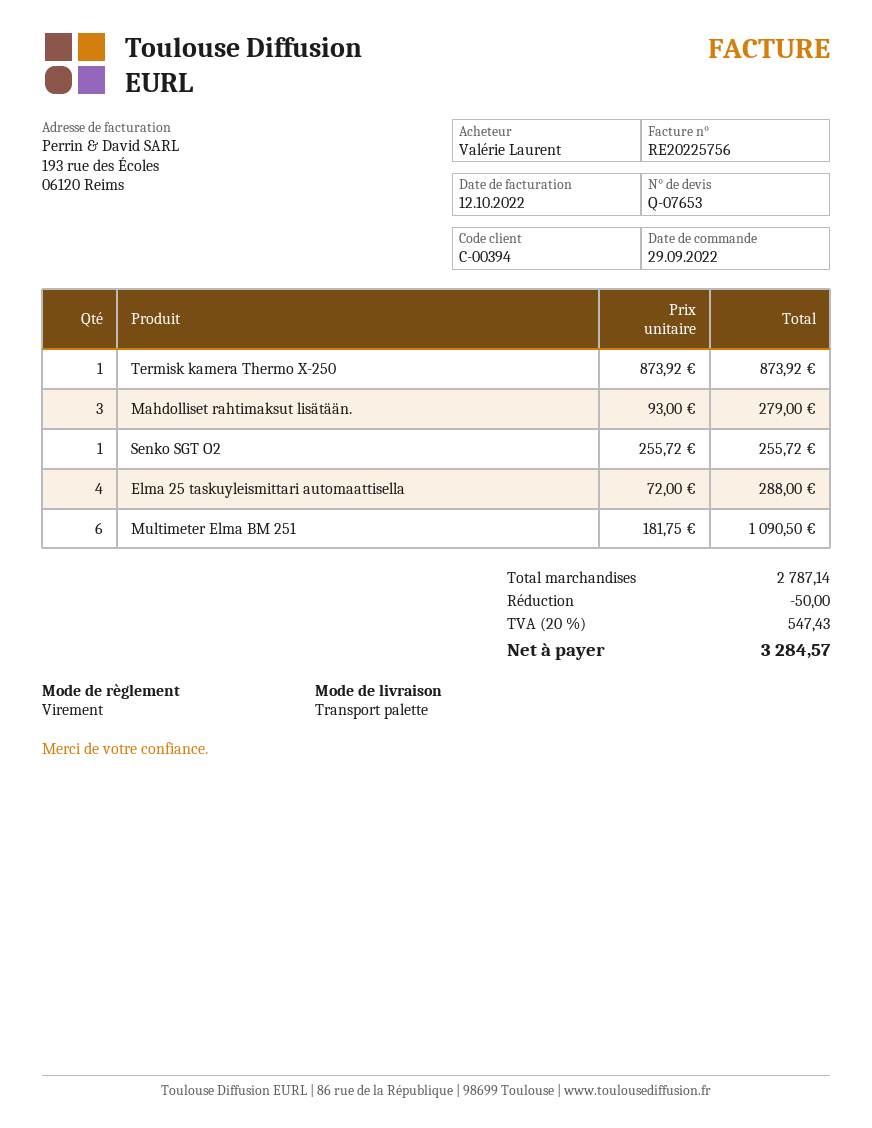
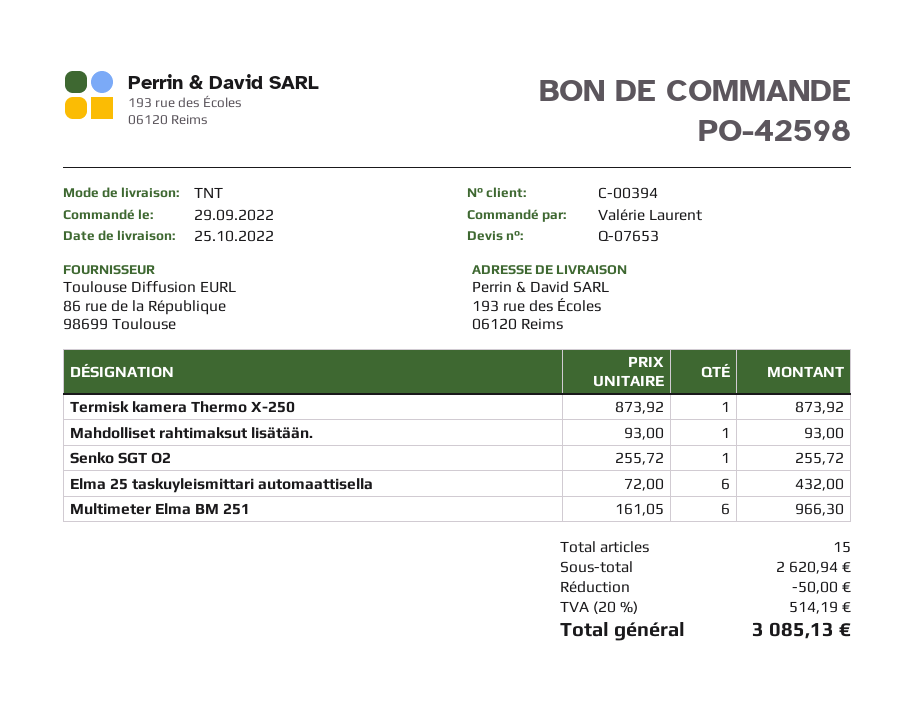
shipping method: pallet freight -> TNT
Mahdolliset rahtimaksut lisätään.: 3 x 93.00 = 279.00 -> 1 x 93.00 = 93.00
Elma 25 taskuyleismittari automaattisella: 4 x 72.00 = 288.00 -> 6 x 72.00 = 432.00
Multimeter Elma BM 251: 6 x 181.75 = 1090.50 -> 6 x 161.05 = 966.30
subtotal: 2787.14 -> 2620.94
tax: 20% = 547.43 -> 20% = 514.19
total: 3284.57 -> 3085.13

